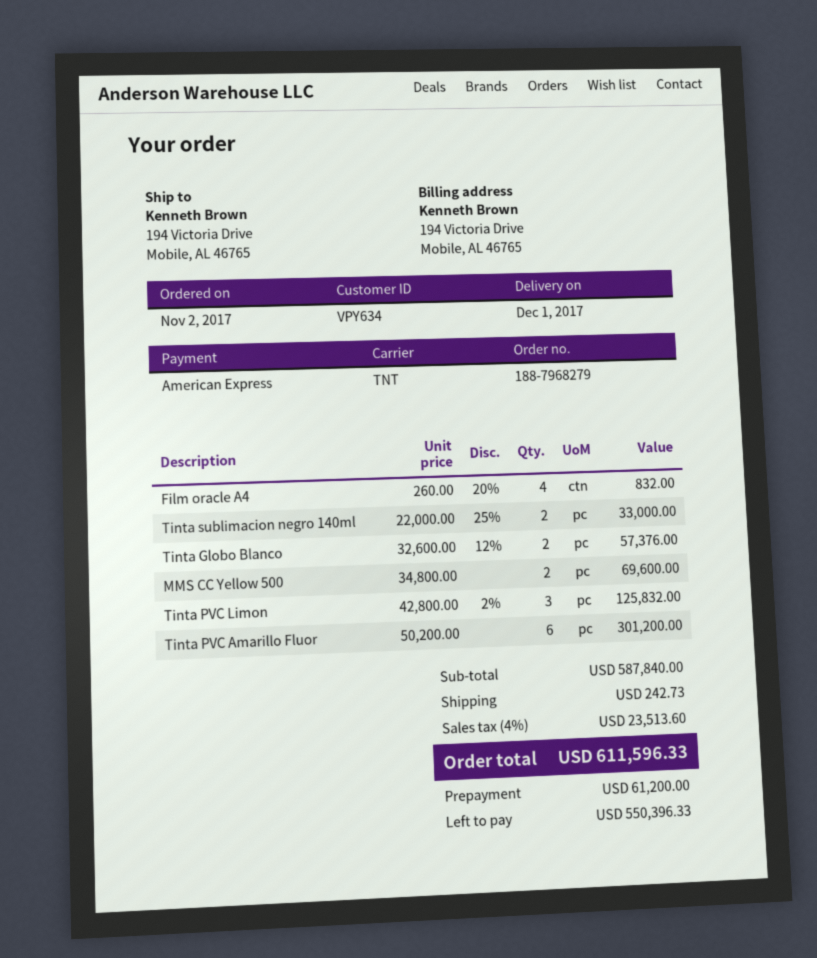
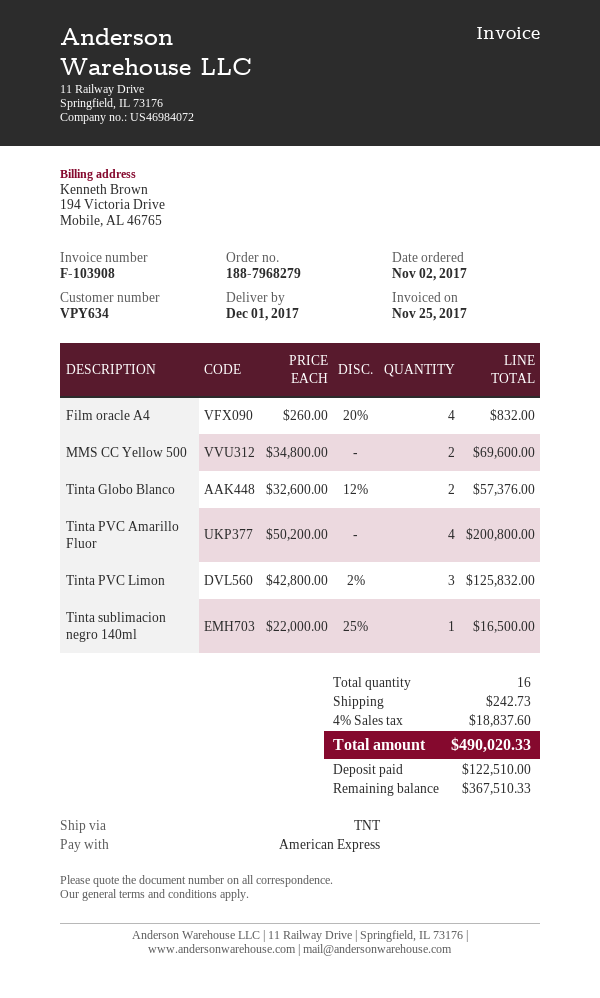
Tinta sublimacion negro 140ml: 2 x 22000.00 - 25% = 33000.00 -> 1 x 22000.00 - 25% = 16500.00
Tinta PVC Amarillo Fluor: 6 x 50200.00 = 301200.00 -> 4 x 50200.00 = 200800.00
tax: 4% = 23513.60 -> 4% = 18837.60
total: 611596.33 -> 490020.33
deposit: 61200.00 -> 122510.00
balance: 550396.33 -> 367510.33

